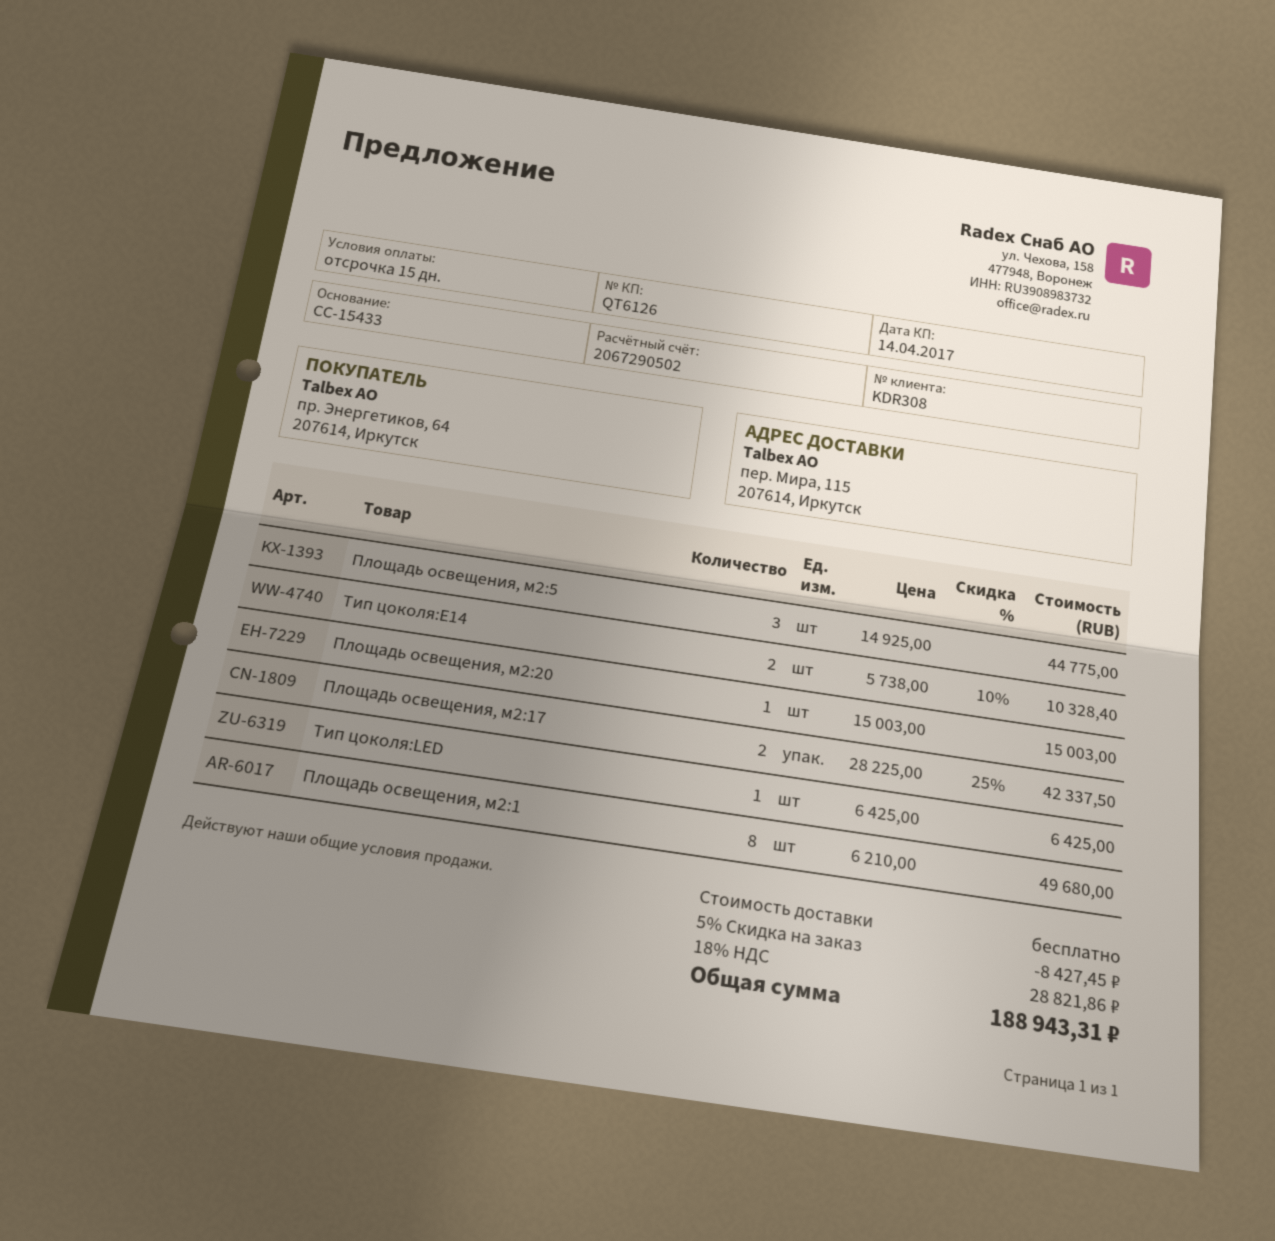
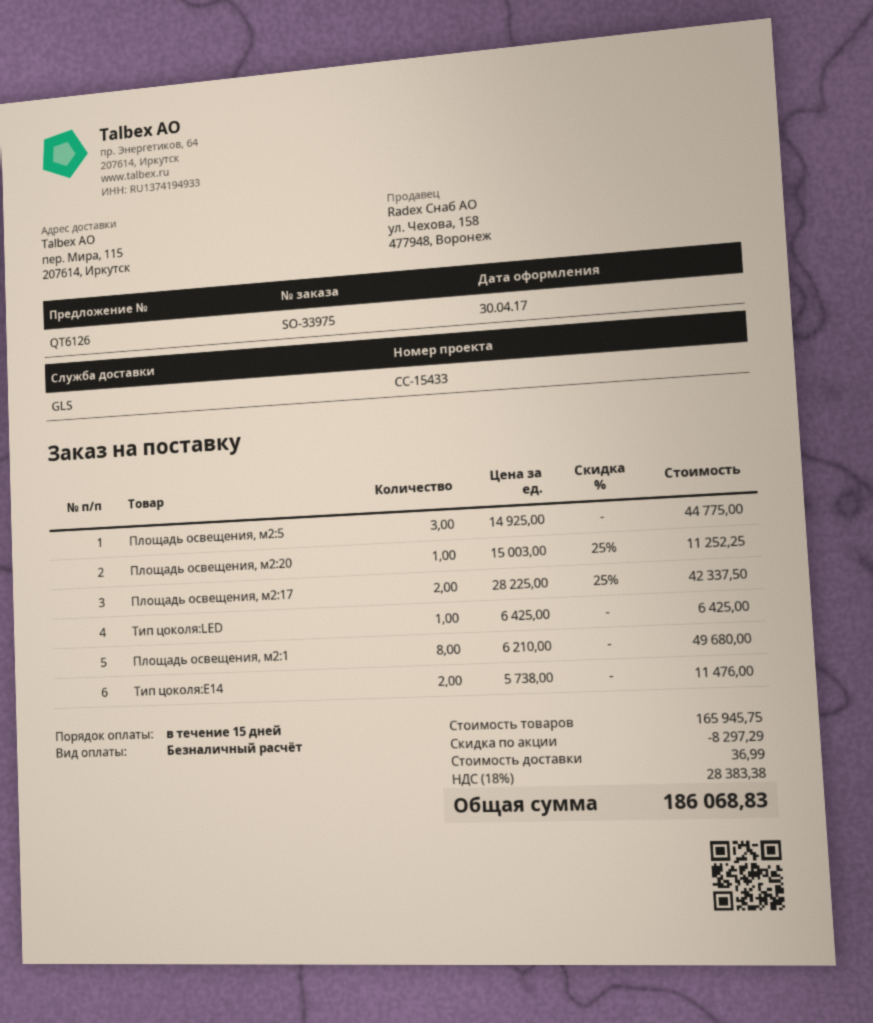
Тип цоколя:E14: 2 x 5738.00 - 10% = 10328.40 -> 2 x 5738.00 = 11476.00
Площадь освещения, м2:20: 1 x 15003.00 = 15003.00 -> 1 x 15003.00 - 25% = 11252.25
discount: 8427.45 -> 8297.29
shipping: 0.00 -> 36.99
tax: 18% = 28821.86 -> 18% = 28383.38
total: 188943.31 -> 186068.83

